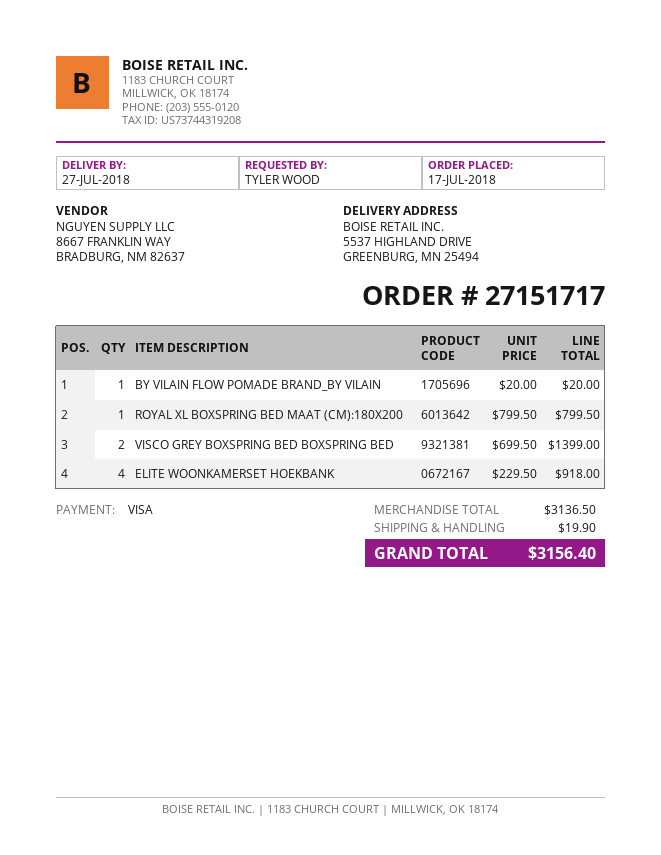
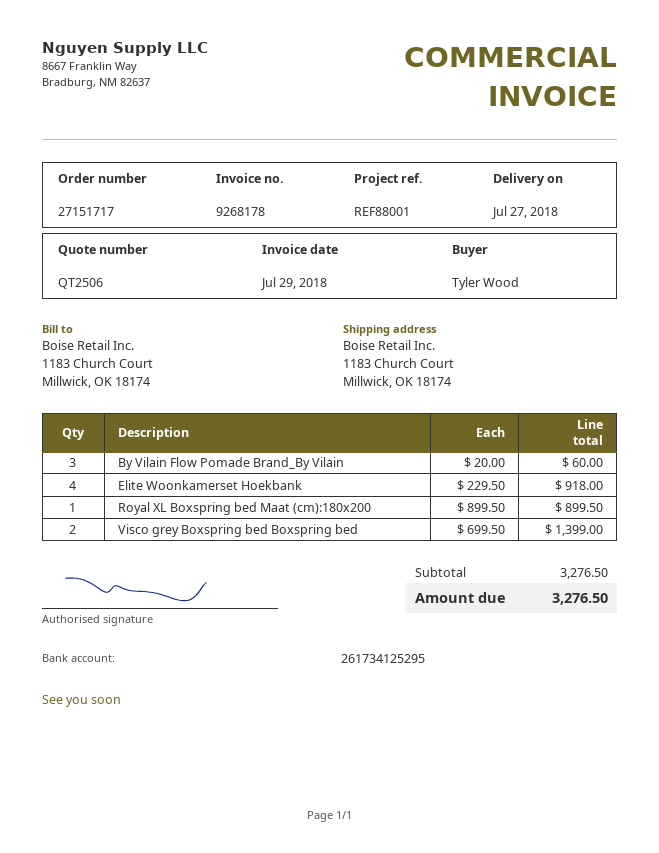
ship to: 5537 HIGHLAND DRIVE, GREENBURG, MN 25494 -> 1183 Church Court, Millwick, OK 18174
BY VILAIN FLOW POMADE BRAND_BY VILAIN: 1 x 20.00 = 20.00 -> 3 x 20.00 = 60.00
ROYAL XL BOXSPRING BED MAAT (CM):180X200: 1 x 799.50 = 799.50 -> 1 x 899.50 = 899.50
subtotal: 3136.50 -> 3276.50
shipping: 19.90 -> none
total: 3156.40 -> 3276.50

